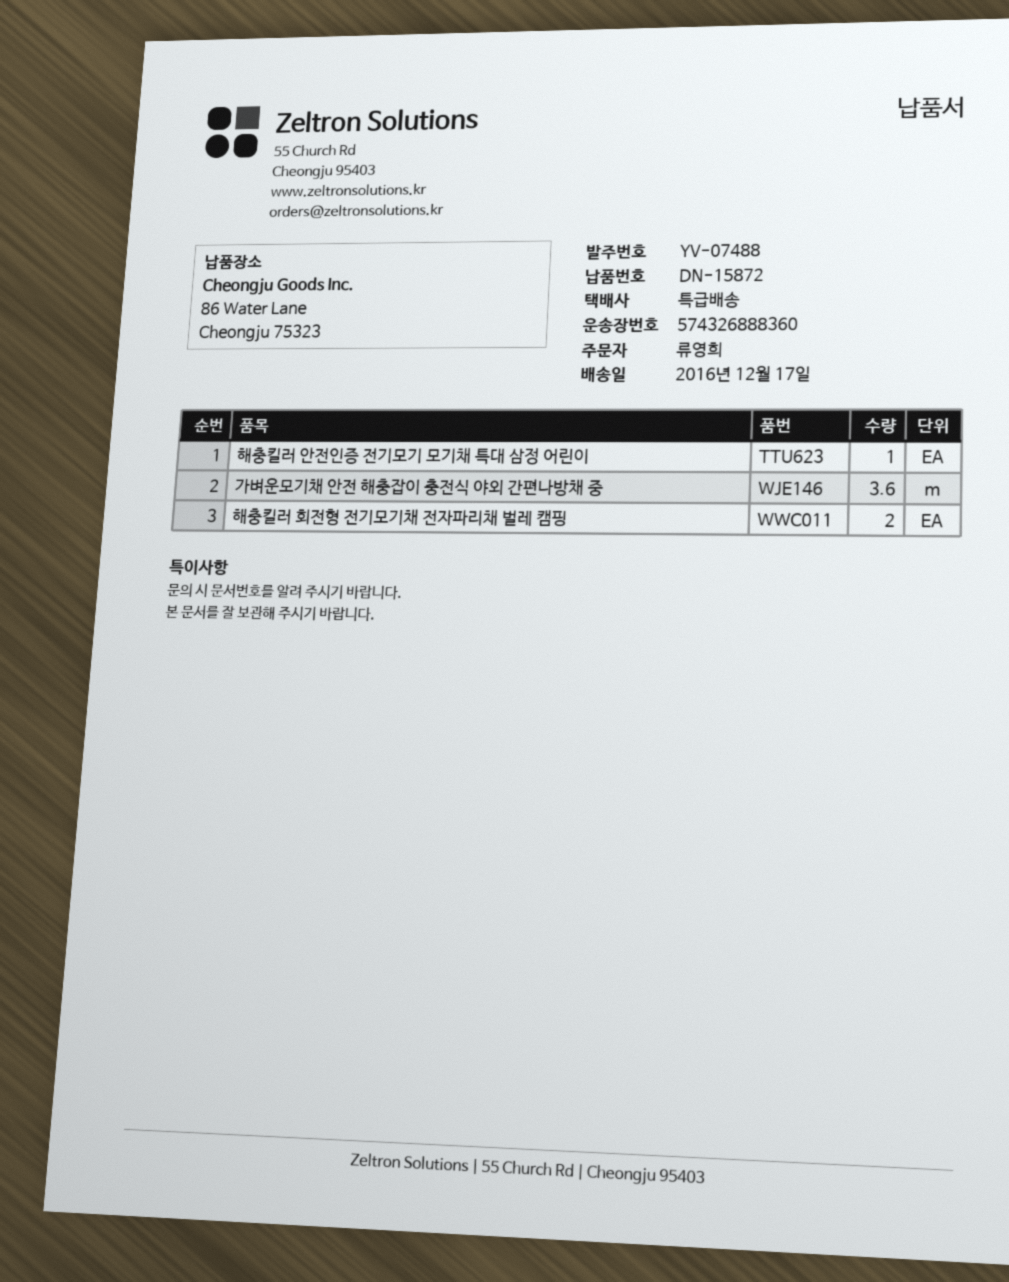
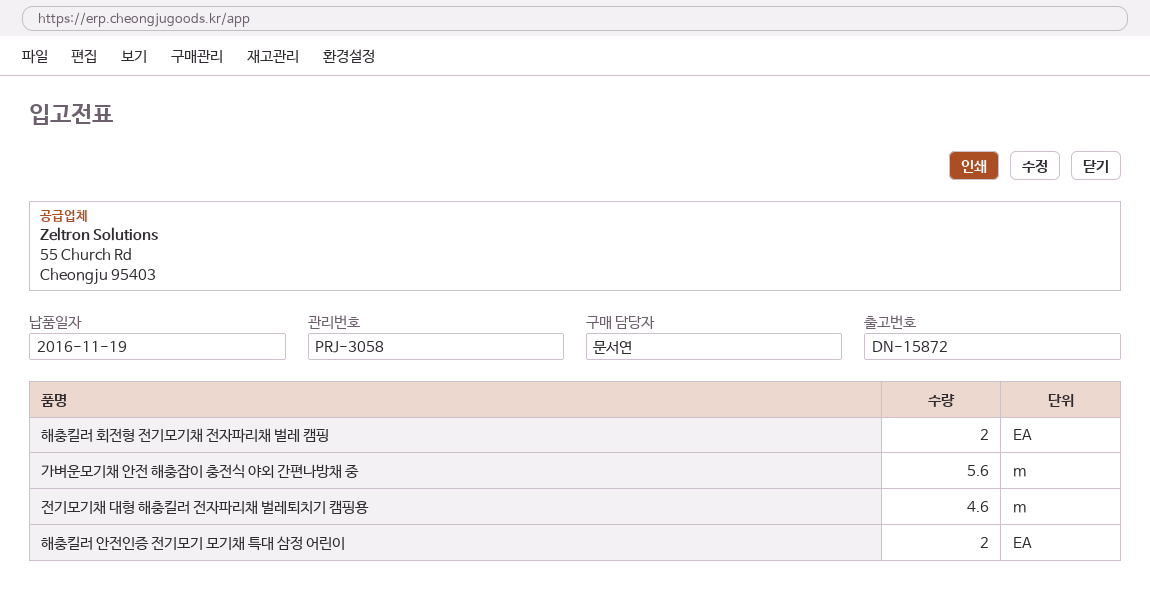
delivery date: 2016-12-17 -> 2016-11-19
ordered by: 류영희 -> 문서연
해충킬러 안전인증 전기모기 모기채 특대 삼정 어린이: 1 -> 2
가벼운모기채 안전 해충잡이 충전식 야외 간편나방채 중: 3.6 -> 5.6
전기모기채 대형 해충킬러 전자파리채 벌레퇴치기 캠핑용: none -> 4.6

